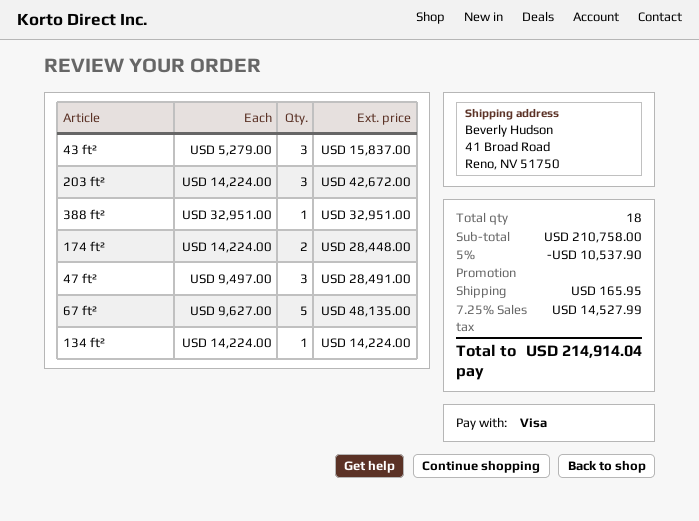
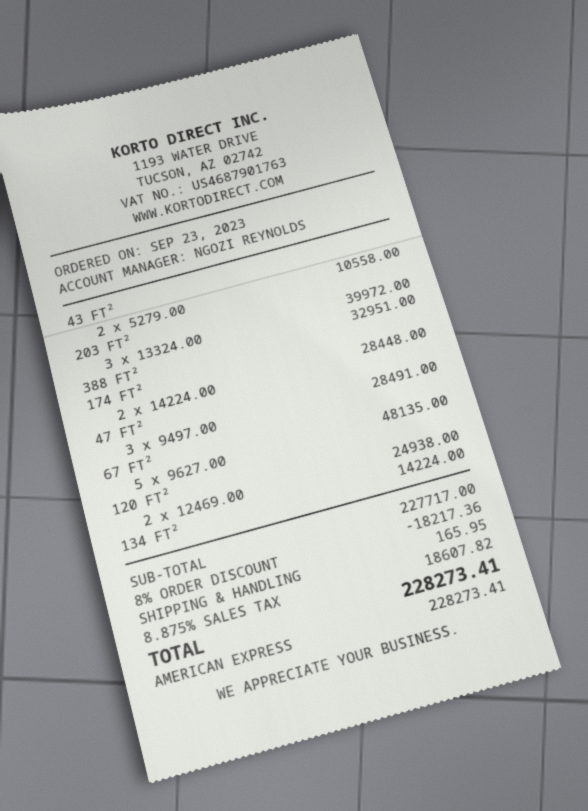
payment method: Visa -> American Express
43 ft²: 3 x 5279.00 = 15837.00 -> 2 x 5279.00 = 10558.00
203 ft²: 3 x 14224.00 = 42672.00 -> 3 x 13324.00 = 39972.00
120 FT²: none -> 2 x 12469.00 = 24938.00
subtotal: 210758.00 -> 227717.00
discount: 5% = 10537.90 -> 8% = 18217.36
tax: 7.25% = 14527.99 -> 8.875% = 18607.82
total: 214914.04 -> 228273.41

